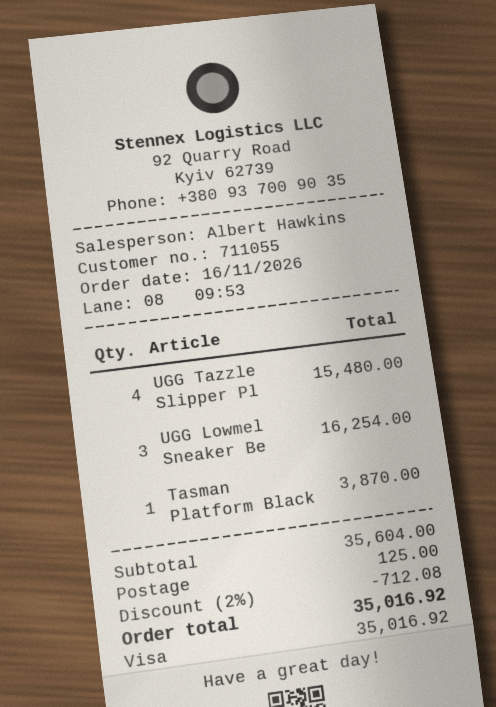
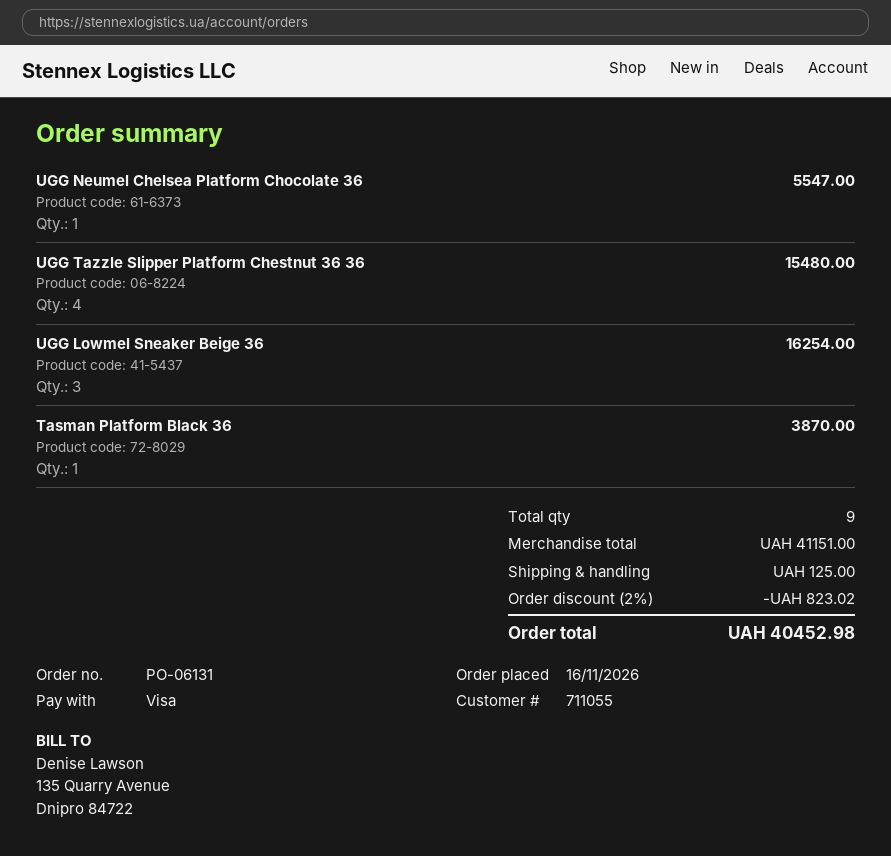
UGG Neumel Chelsea Platform Chocolate 36: none -> 1 for 5547.00
subtotal: 35604.00 -> 41151.00
discount: 2% = 712.08 -> 2% = 823.02
total: 35016.92 -> 40452.98

